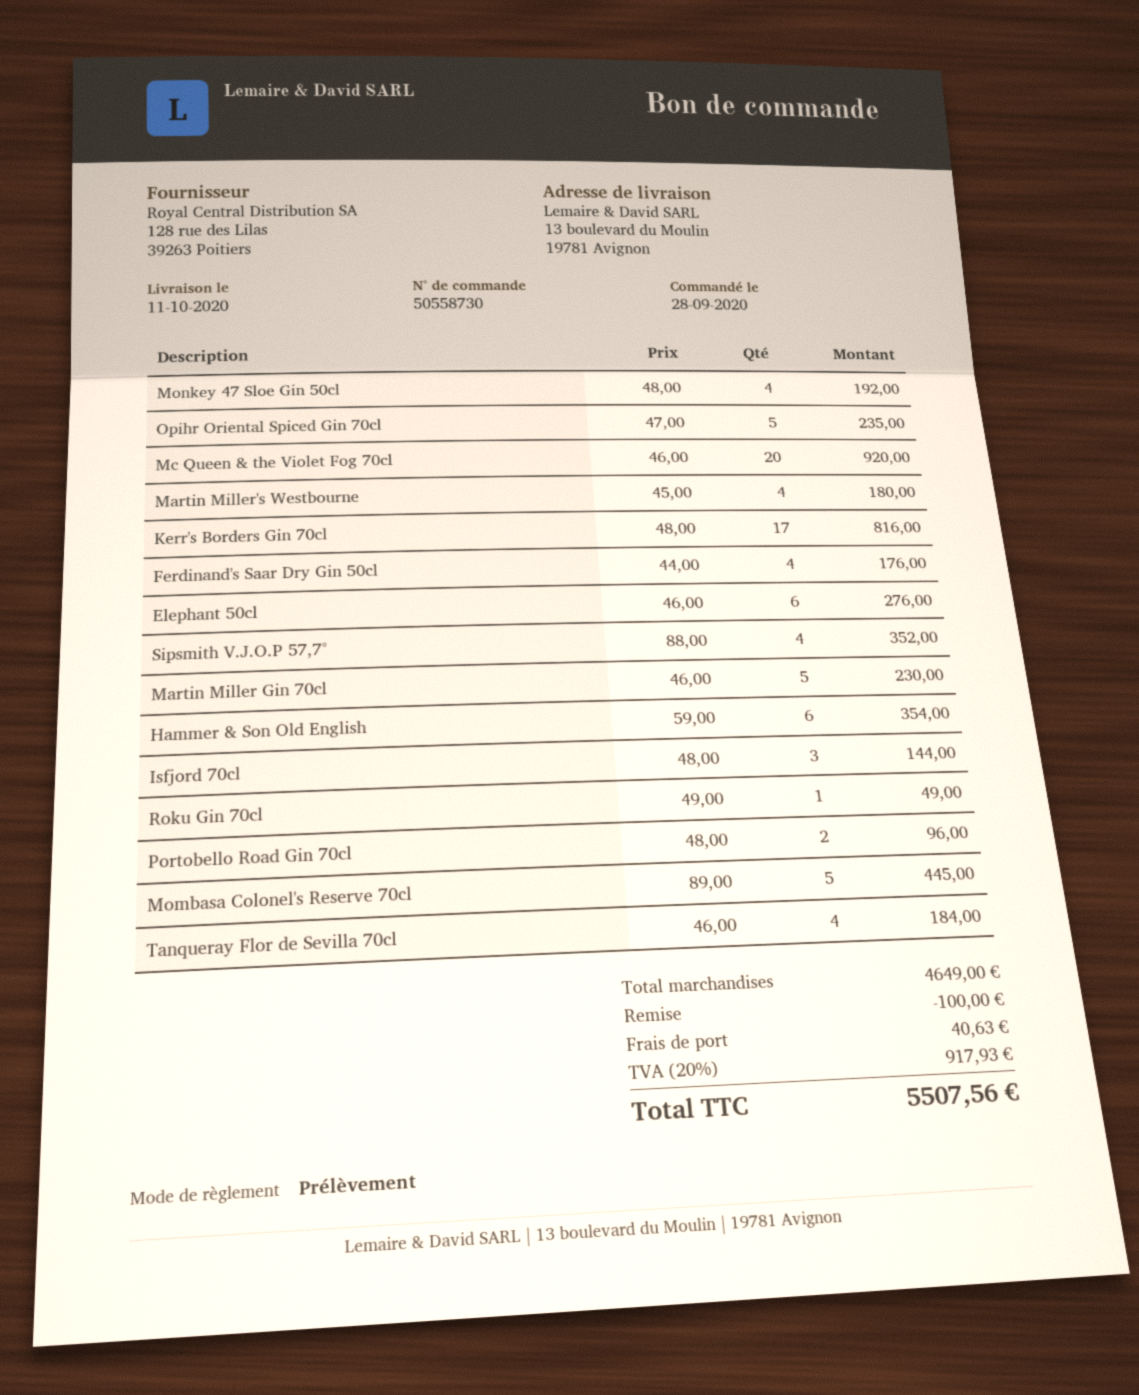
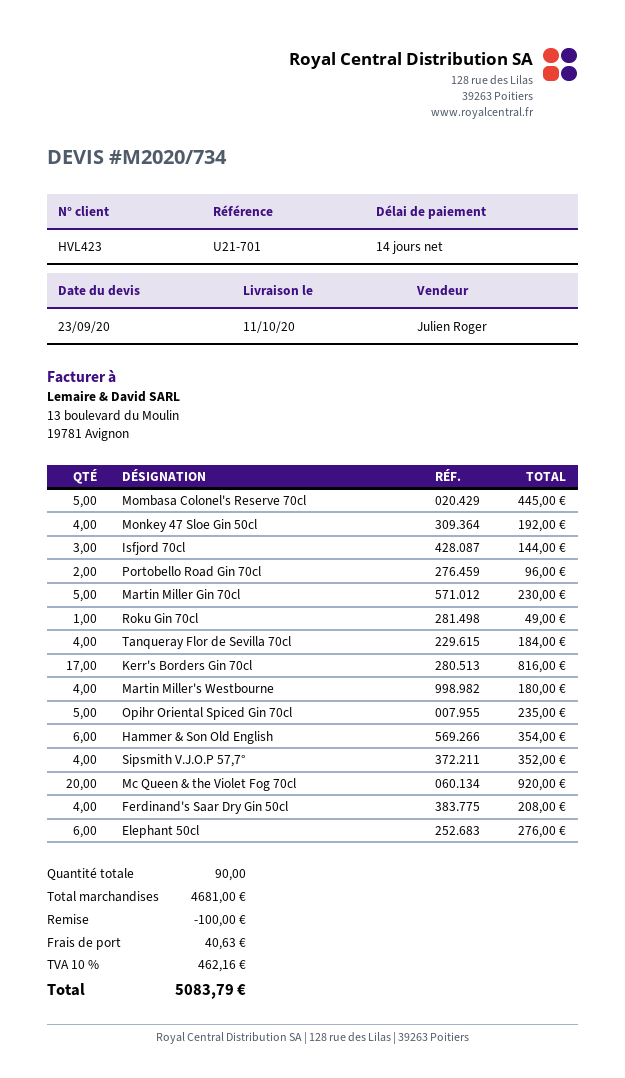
Ferdinand's Saar Dry Gin 50cl: 4 for 176.00 -> 4 for 208.00
subtotal: 4649.00 -> 4681.00
tax: 20% = 917.93 -> 10% = 462.16
total: 5507.56 -> 5083.79

